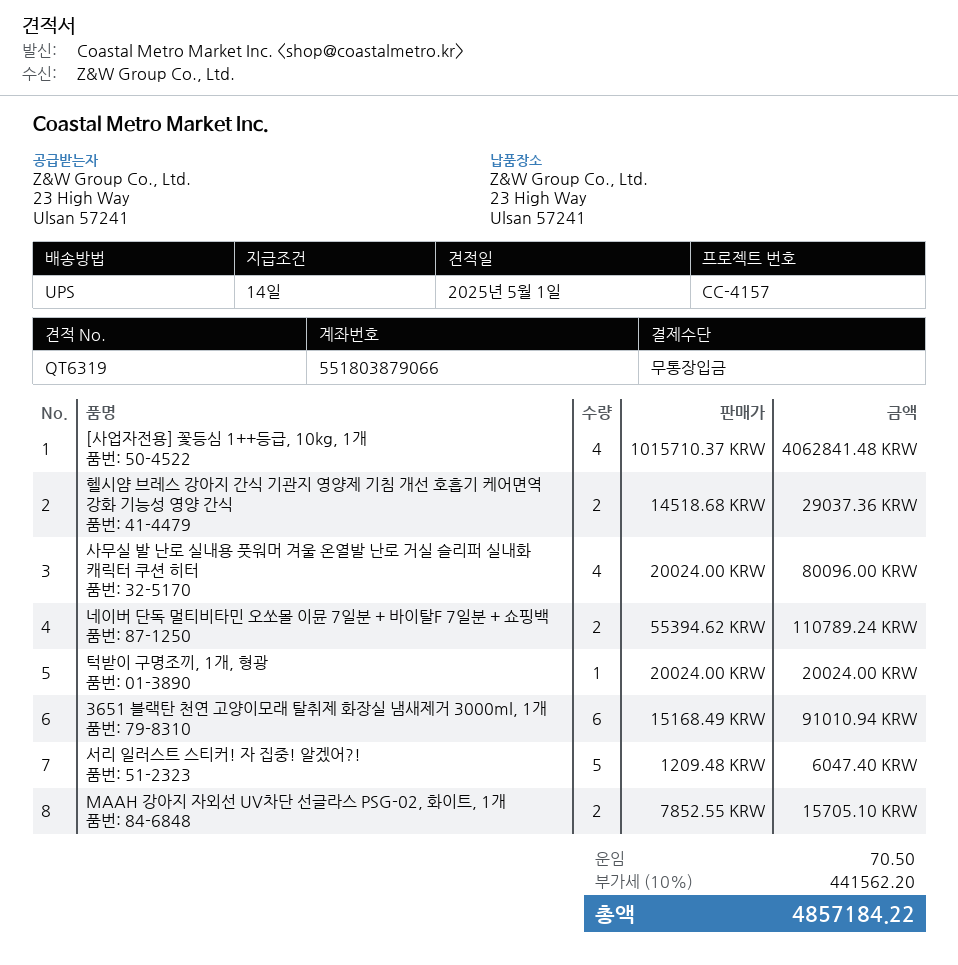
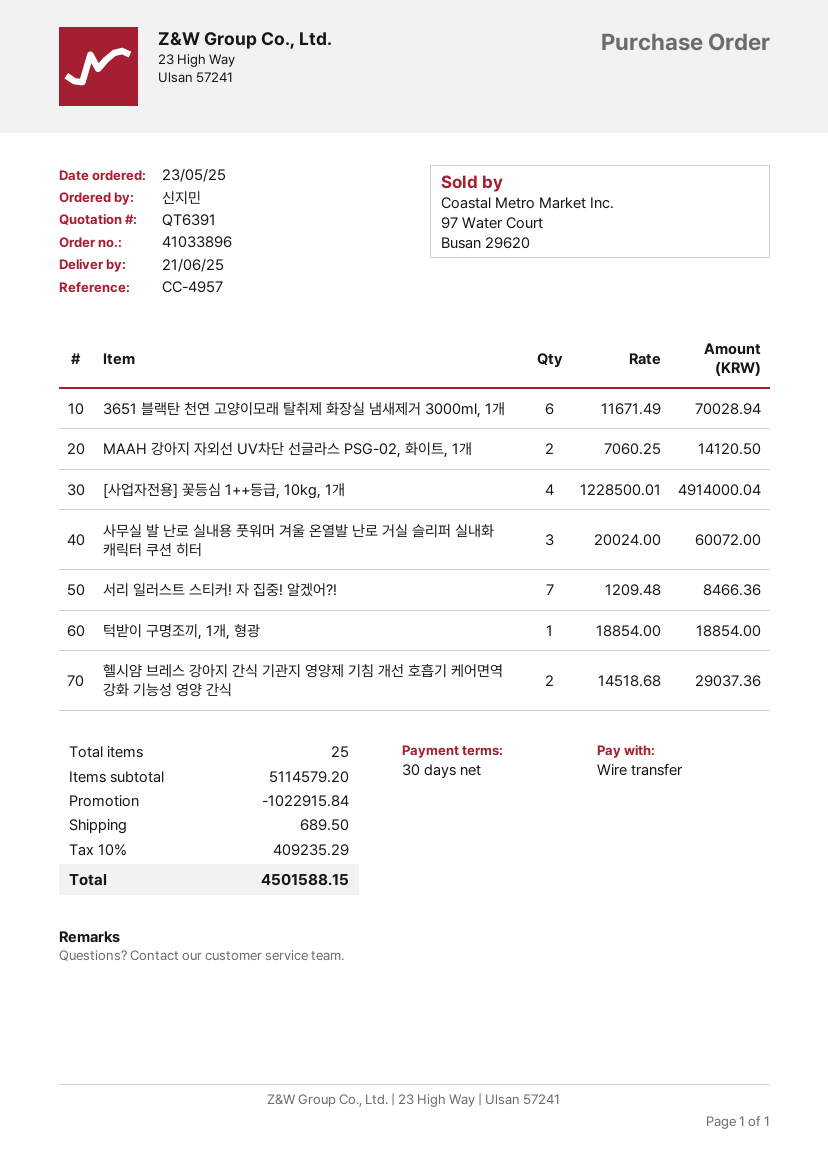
quote number: QT6319 -> QT6391
payment terms: 14 days -> 30 days
reference: CC-4157 -> CC-4957
[사업자전용] 꽃등심 1++등급, 10kg, 1개: 4 x 1015710.37 = 4062841.48 -> 4 x 1228500.01 = 4914000.04
사무실 발 난로 실내용 풋워머 겨울 온열발 난로 거실 슬리퍼 실내화 캐릭터 쿠션 히터: 4 x 20024.00 = 80096.00 -> 3 x 20024.00 = 60072.00
네이버 단독 멀티비타민 오쏘몰 이뮨 7일분 + 바이탈F 7일분 + 쇼핑백: 2 x 55394.62 = 110789.24 -> none
턱받이 구명조끼, 1개, 형광: 1 x 20024.00 = 20024.00 -> 1 x 18854.00 = 18854.00
3651 블랙탄 천연 고양이모래 탈취제 화장실 냄새제거 3000ml, 1개: 6 x 15168.49 = 91010.94 -> 6 x 11671.49 = 70028.94
서리 일러스트 스티커! 자 집중! 알겠어?!: 5 x 1209.48 = 6047.40 -> 7 x 1209.48 = 8466.36
MAAH 강아지 자외선 UV차단 선글라스 PSG-02, 화이트, 1개: 2 x 7852.55 = 15705.10 -> 2 x 7060.25 = 14120.50
discount: none -> 1022915.84
shipping: 70.50 -> 689.50
tax: 10% = 441562.20 -> 10% = 409235.29
total: 4857184.22 -> 4501588.15

